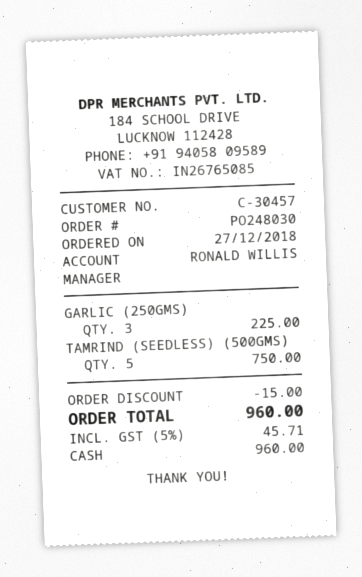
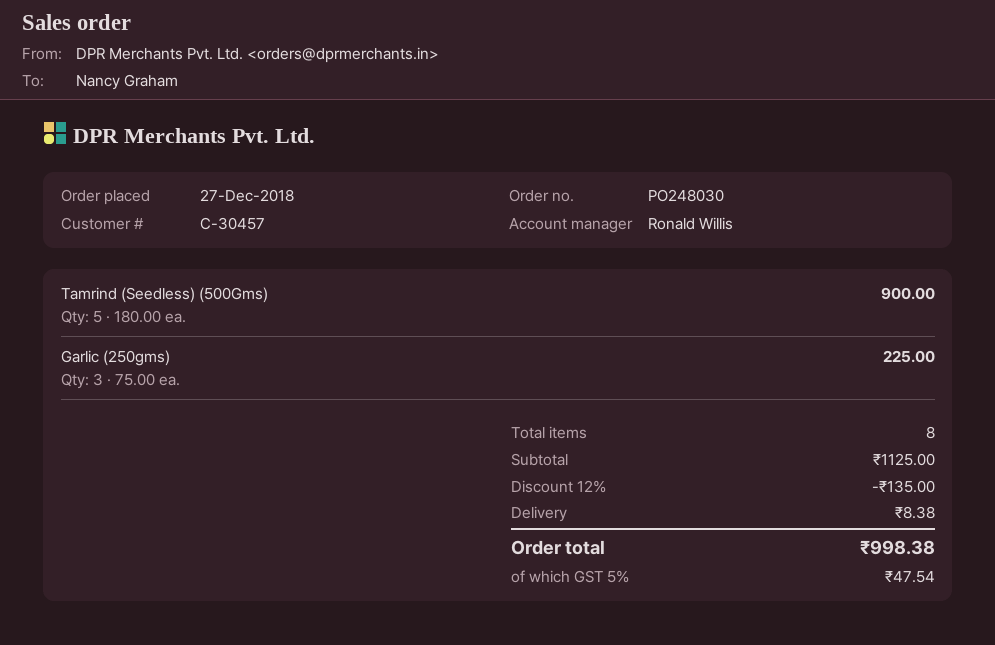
TAMRIND (SEEDLESS) (500GMS): 5 for 750.00 -> 5 for 900.00
discount: 15.00 -> 135.00
shipping: none -> 8.38
tax: 5% = 45.71 -> 5% = 47.54
total: 960.00 -> 998.38

